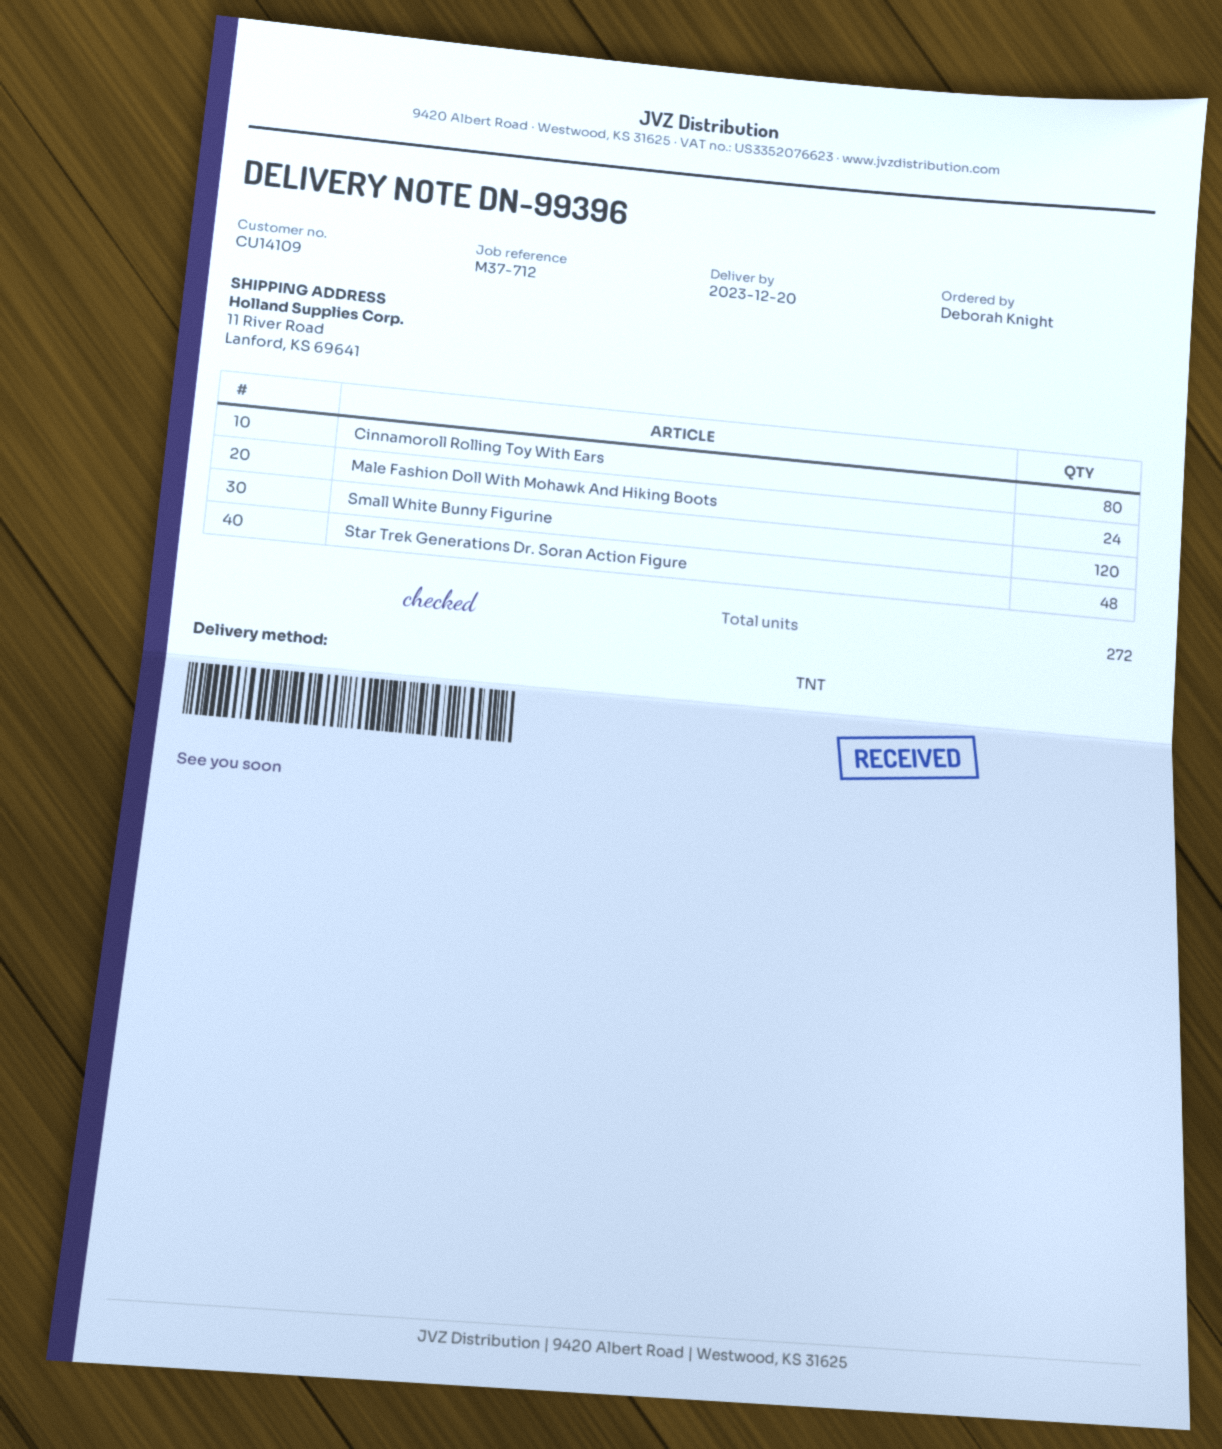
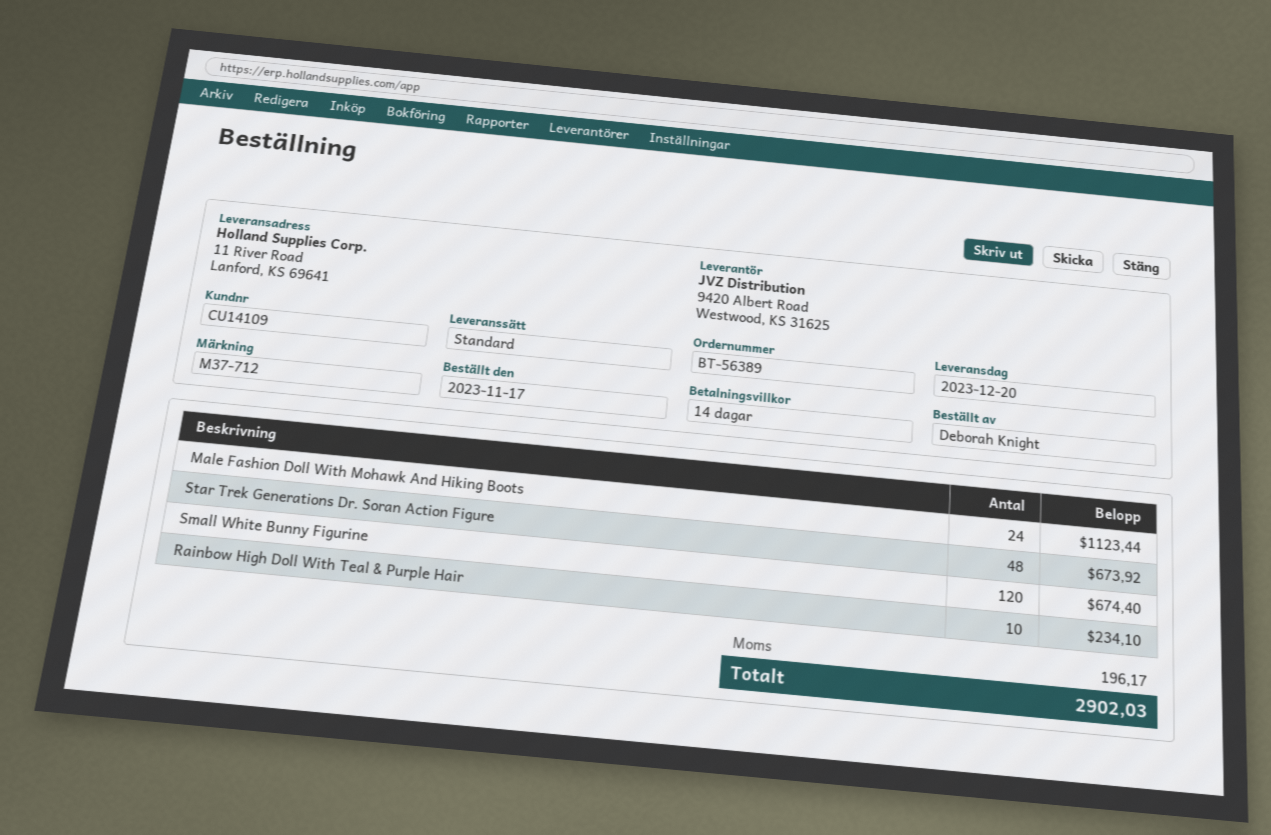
shipping method: TNT -> standard
Cinnamoroll Rolling Toy With Ears: 80 -> none
Rainbow High Doll With Teal & Purple Hair: none -> 10

